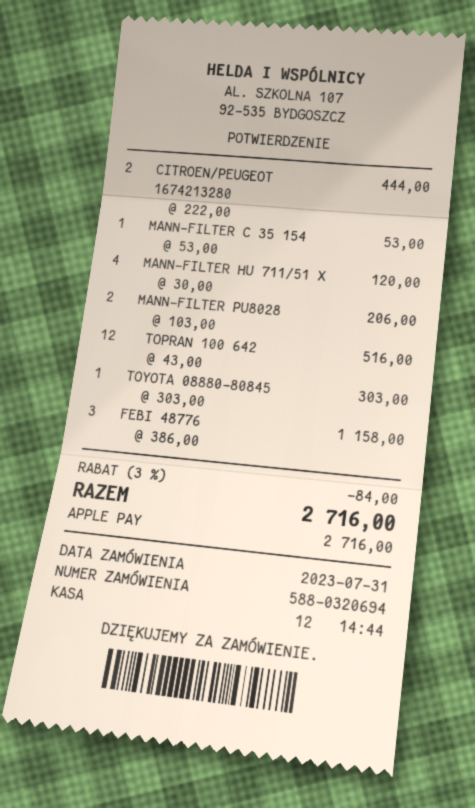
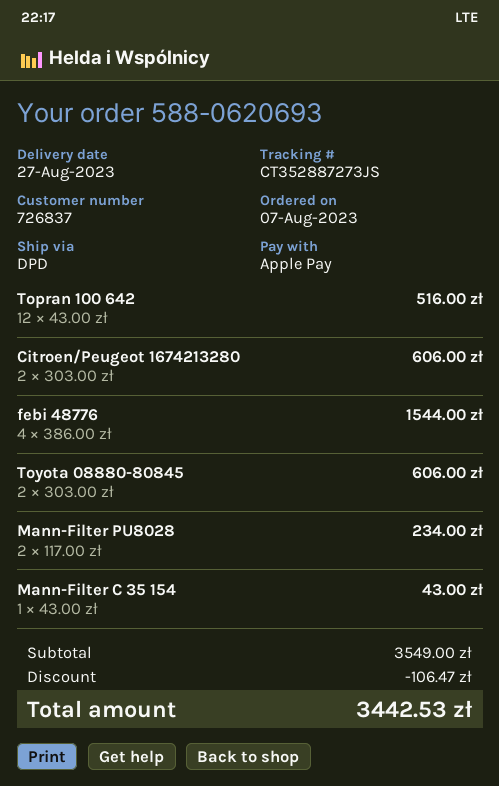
order number: 588-0320694 -> 588-0620693
order date: 2023-07-31 -> 2023-08-07
CITROEN/PEUGEOT 1674213280: 2 x 222.00 = 444.00 -> 2 x 303.00 = 606.00
MANN-FILTER C 35 154: 1 x 53.00 = 53.00 -> 1 x 43.00 = 43.00
MANN-FILTER HU 711/51 X: 4 x 30.00 = 120.00 -> none
MANN-FILTER PU8028: 2 x 103.00 = 206.00 -> 2 x 117.00 = 234.00
TOYOTA 08880-80845: 1 x 303.00 = 303.00 -> 2 x 303.00 = 606.00
FEBI 48776: 3 x 386.00 = 1158.00 -> 4 x 386.00 = 1544.00
discount: 84.00 -> 106.47
total: 2716.00 -> 3442.53

